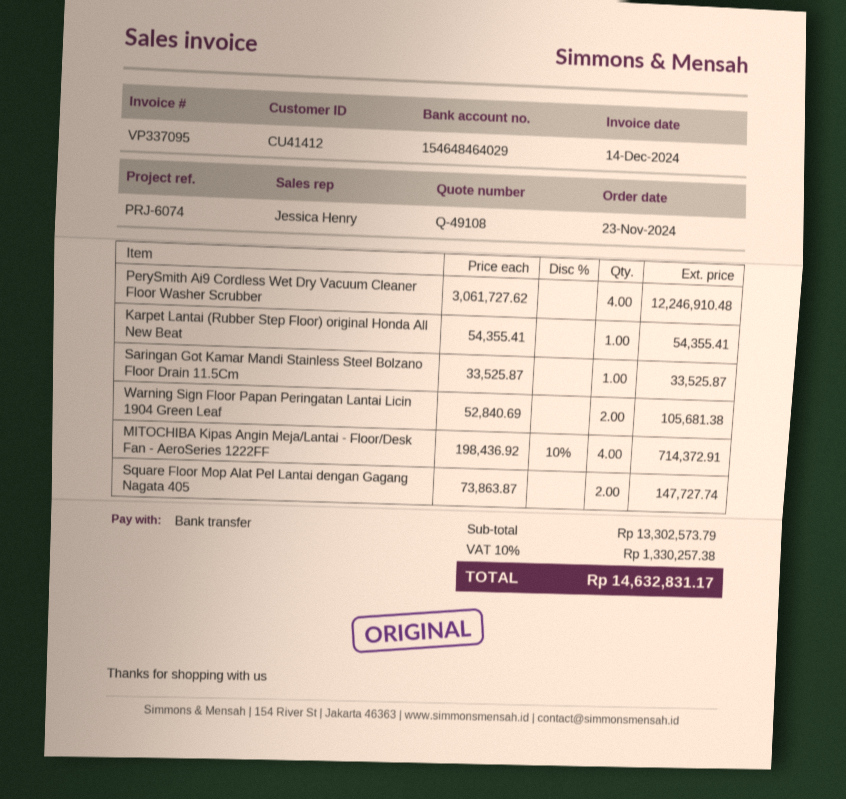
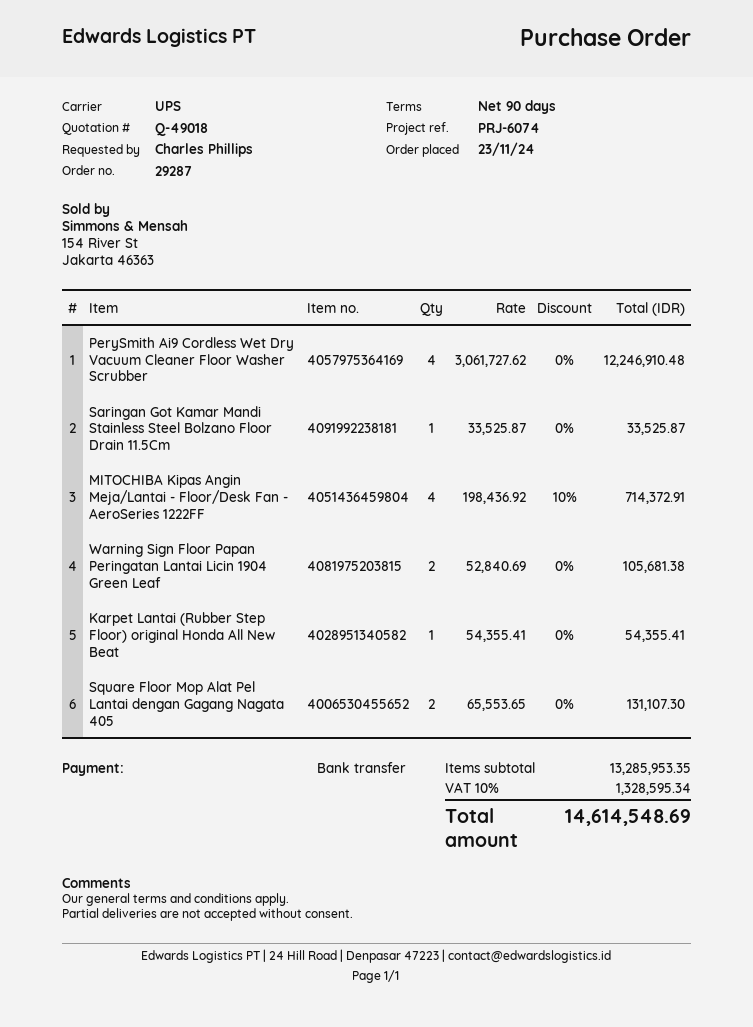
quote number: Q-49108 -> Q-49018
Square Floor Mop Alat Pel Lantai dengan Gagang Nagata 405: 2 x 73863.87 = 147727.74 -> 2 x 65553.65 = 131107.30
subtotal: 13302573.79 -> 13285953.35
tax: 10% = 1330257.38 -> 10% = 1328595.34
total: 14632831.17 -> 14614548.69

